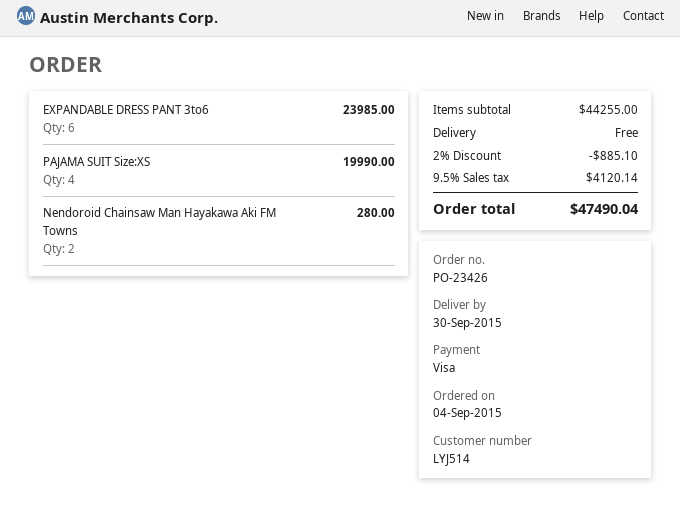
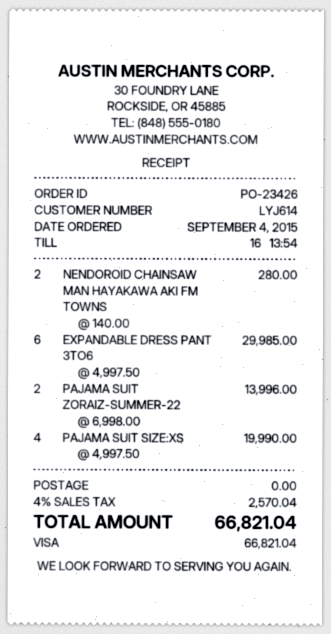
customer number: LYJ514 -> LYJ614
EXPANDABLE DRESS PANT 3to6: 6 for 23985.00 -> 6 for 29985.00
PAJAMA SUIT ZORAIZ-SUMMER-22: none -> 2 for 13996.00
discount: 2% = 885.10 -> none
tax: 9.5% = 4120.14 -> 4% = 2570.04
total: 47490.04 -> 66821.04

